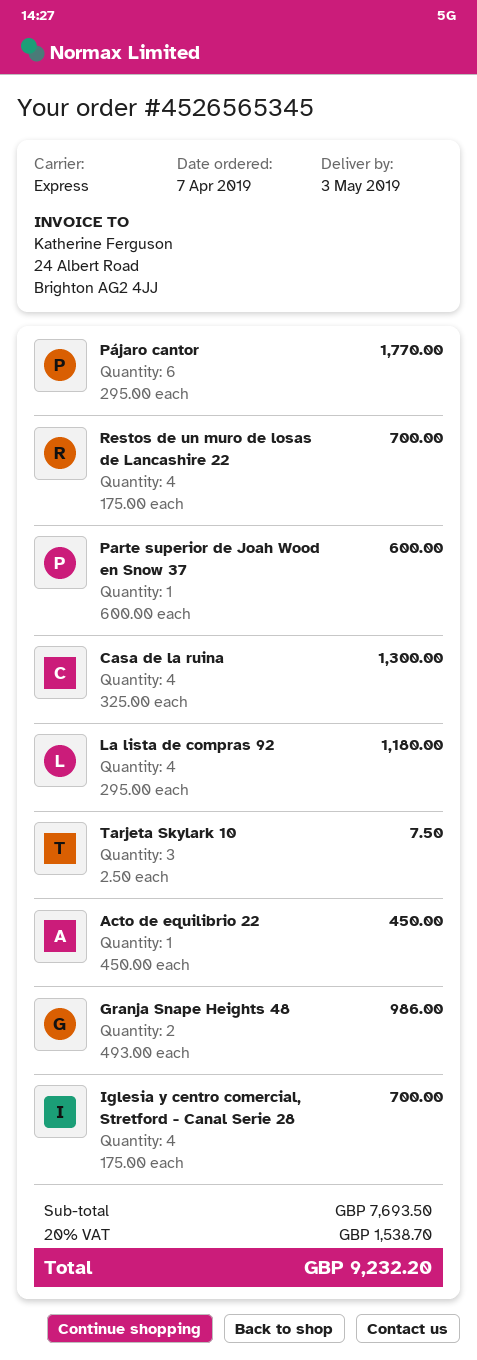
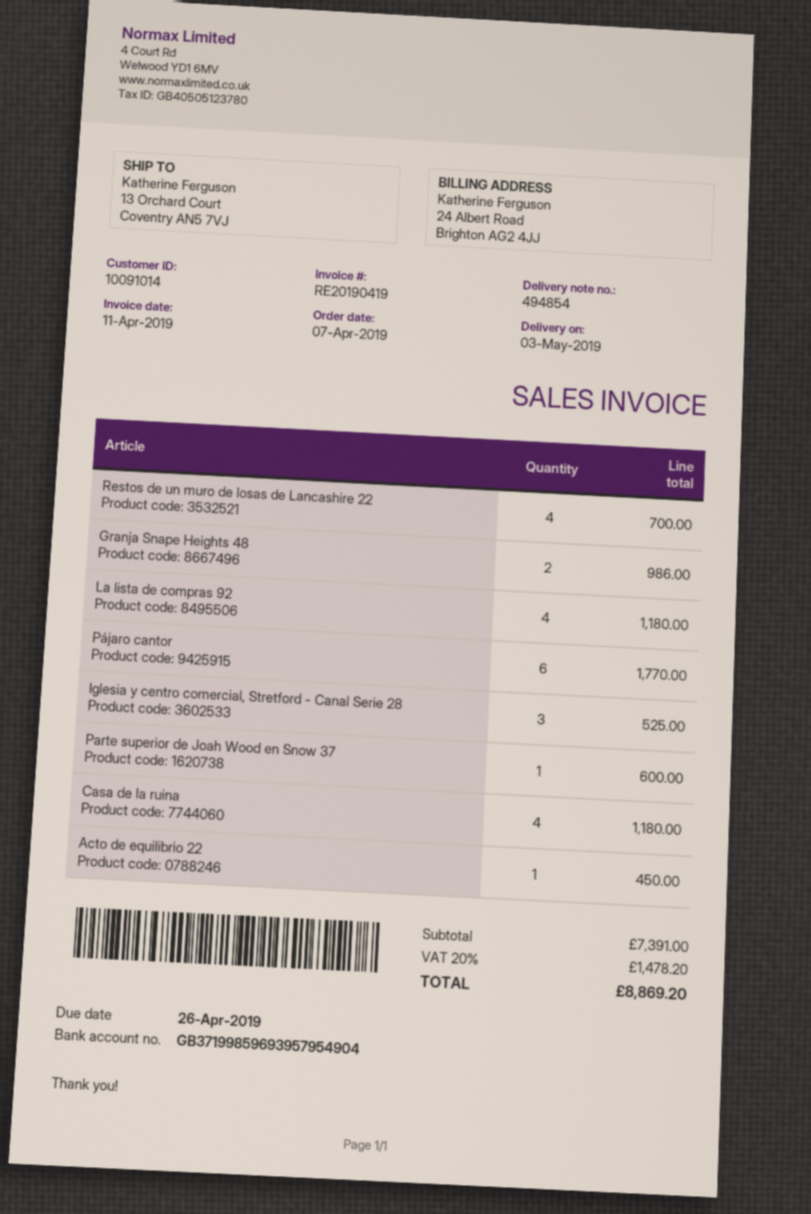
Casa de la ruina: 4 for 1300.00 -> 4 for 1180.00
Tarjeta Skylark 10: 3 for 7.50 -> none
Iglesia y centro comercial, Stretford - Canal Serie 28: 4 for 700.00 -> 3 for 525.00
subtotal: 7693.50 -> 7391.00
tax: 20% = 1538.70 -> 20% = 1478.20
total: 9232.20 -> 8869.20

